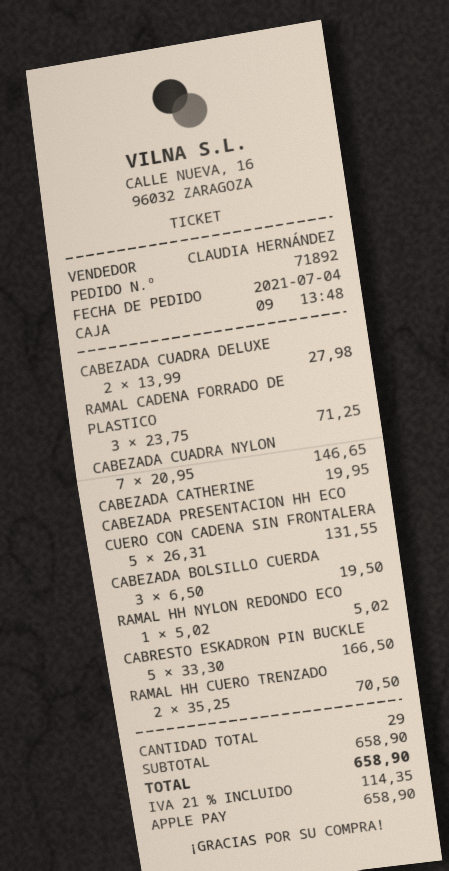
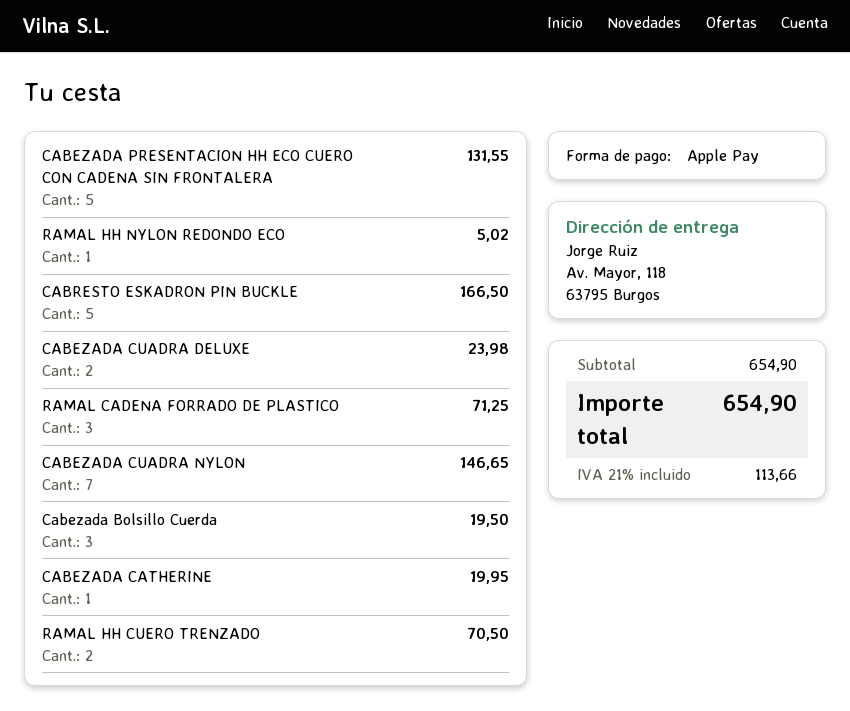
CABEZADA CUADRA DELUXE: 2 for 27.98 -> 2 for 23.98
subtotal: 658.90 -> 654.90
tax: 21% = 114.35 -> 21% = 113.66
total: 658.90 -> 654.90

